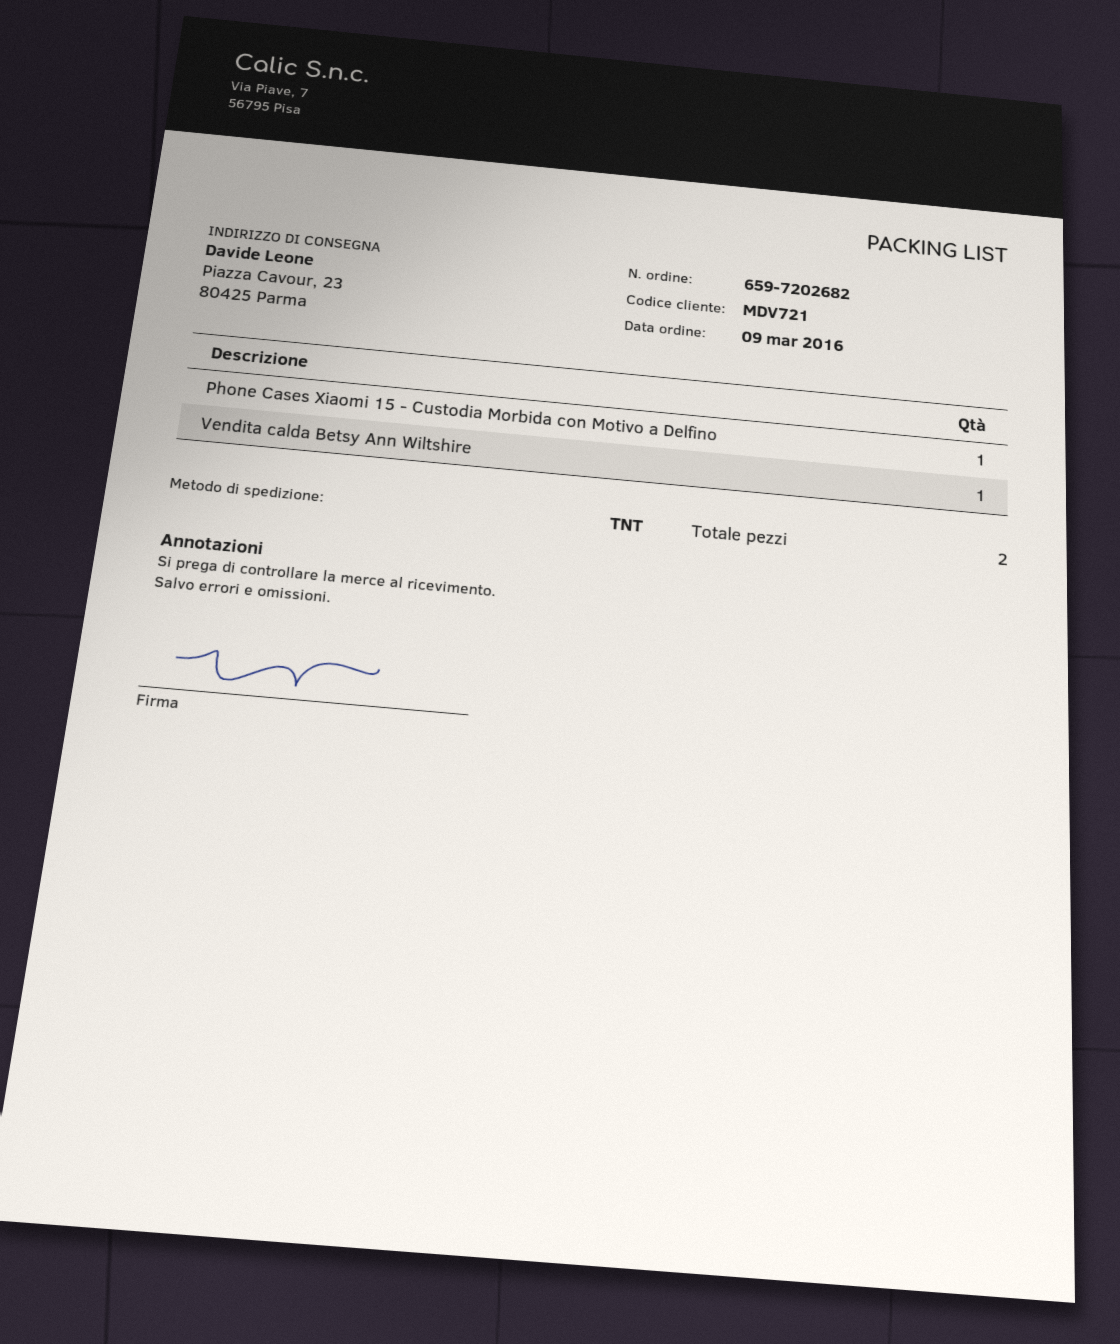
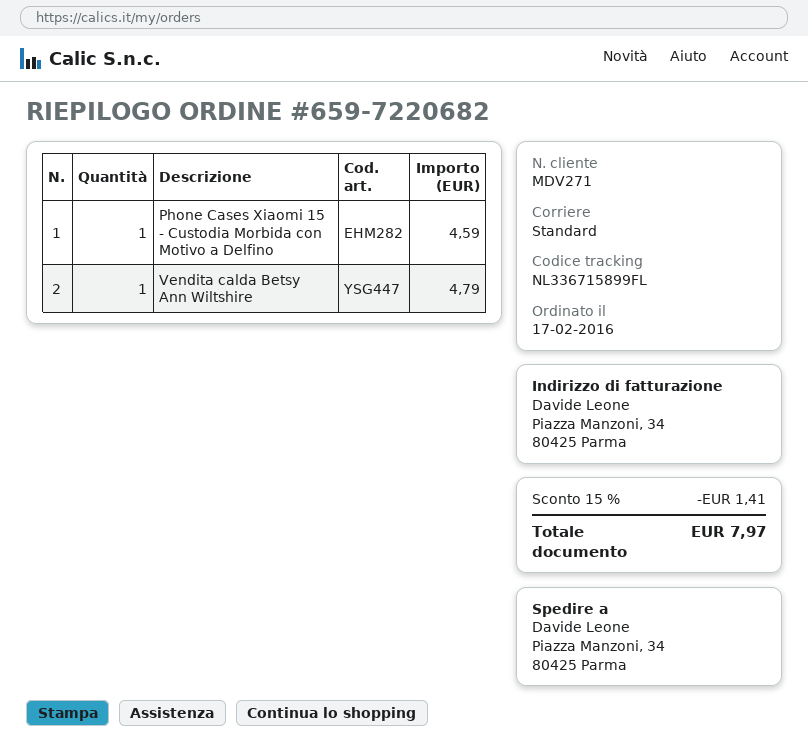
order number: 659-7202682 -> 659-7220682
order date: 2016-03-09 -> 2016-02-17
customer number: MDV721 -> MDV271
shipping method: TNT -> standard
ship to: Piazza Cavour, 23, 80425 Parma -> Piazza Manzoni, 34, 80425 Parma

